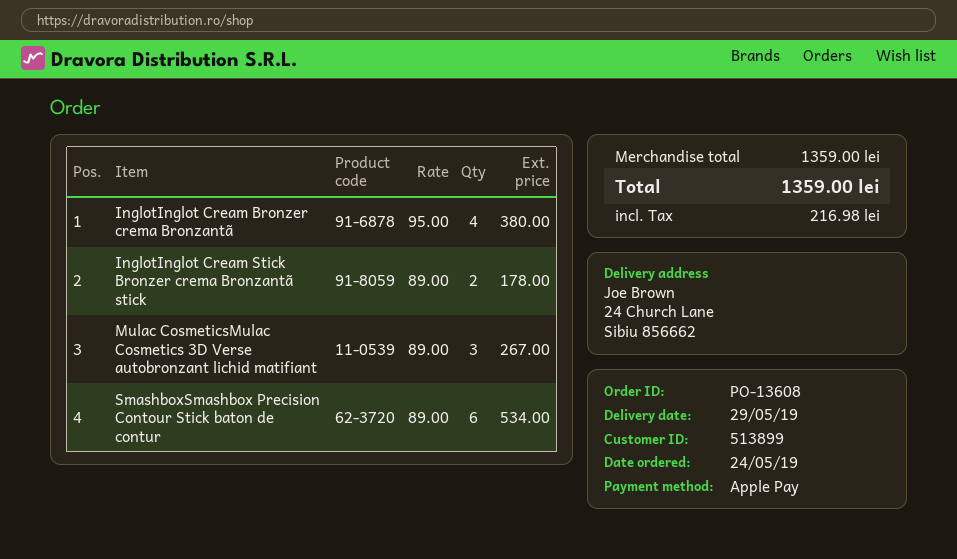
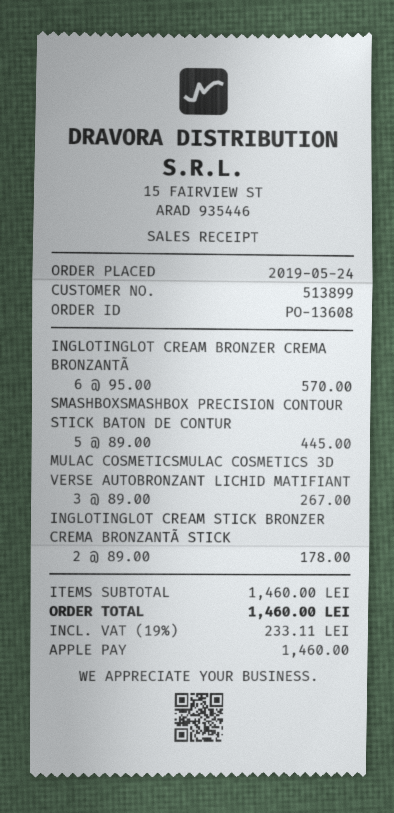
InglotInglot Cream Bronzer crema Bronzantã: 4 x 95.00 = 380.00 -> 6 x 95.00 = 570.00
SmashboxSmashbox Precision Contour Stick baton de contur: 6 x 89.00 = 534.00 -> 5 x 89.00 = 445.00
subtotal: 1359.00 -> 1460.00
tax: 216.98 -> 233.11
total: 1359.00 -> 1460.00

